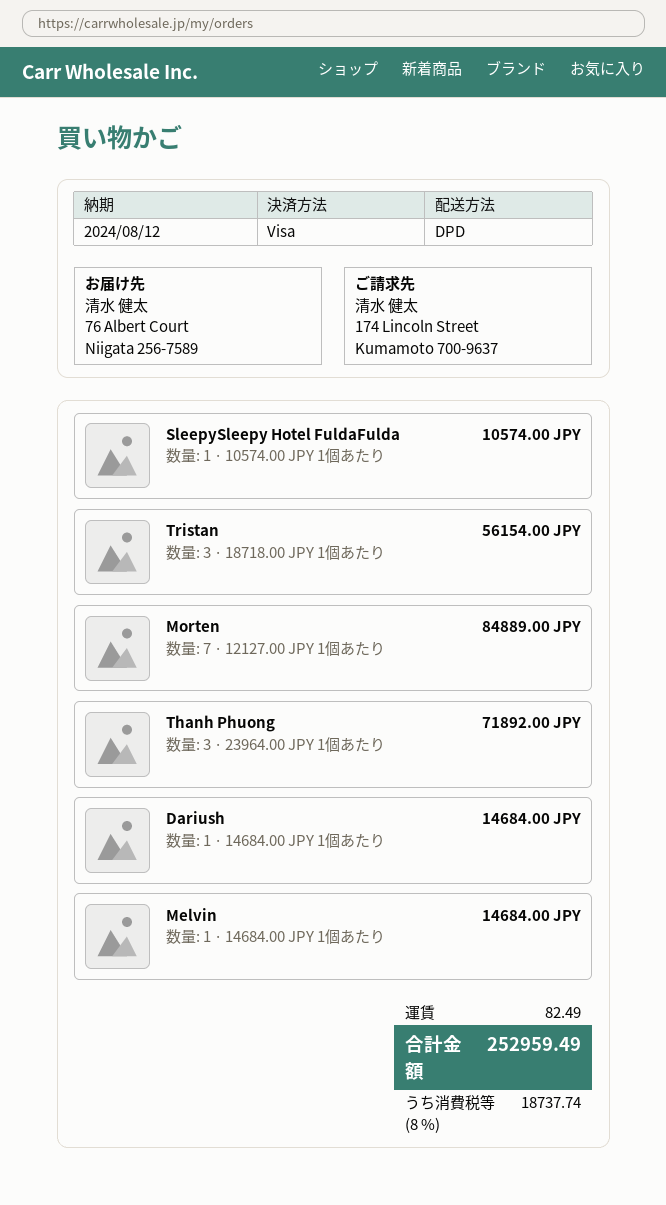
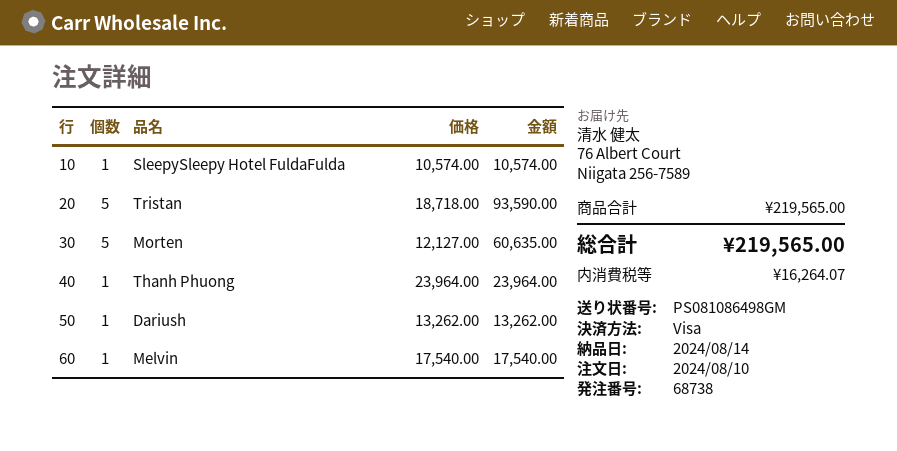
delivery date: 2024-08-12 -> 2024-08-14
Tristan: 3 x 18718.00 = 56154.00 -> 5 x 18718.00 = 93590.00
Morten: 7 x 12127.00 = 84889.00 -> 5 x 12127.00 = 60635.00
Thanh Phuong: 3 x 23964.00 = 71892.00 -> 1 x 23964.00 = 23964.00
Dariush: 1 x 14684.00 = 14684.00 -> 1 x 13262.00 = 13262.00
Melvin: 1 x 14684.00 = 14684.00 -> 1 x 17540.00 = 17540.00
shipping: 82.49 -> none
tax: 18737.74 -> 16264.07
total: 252959.49 -> 219565.00

